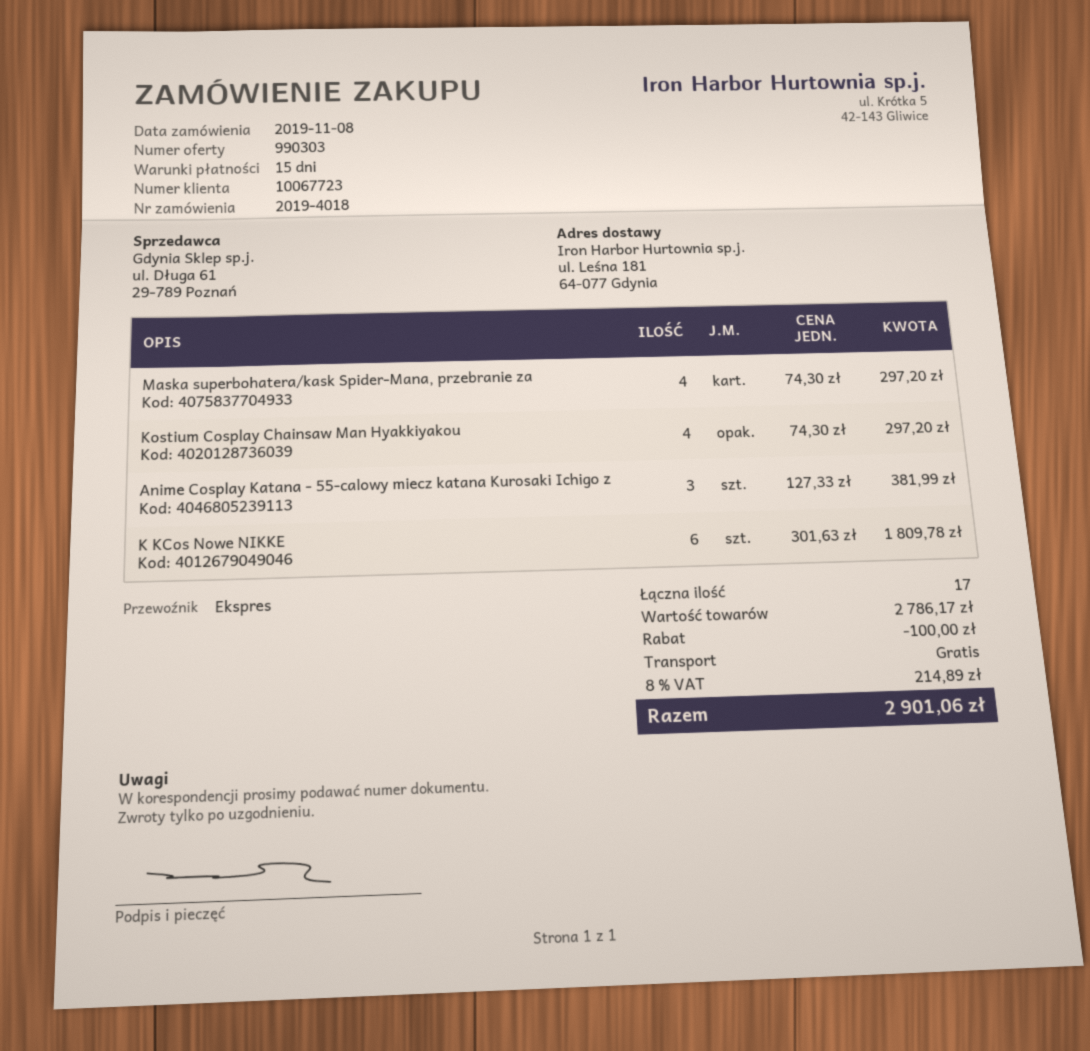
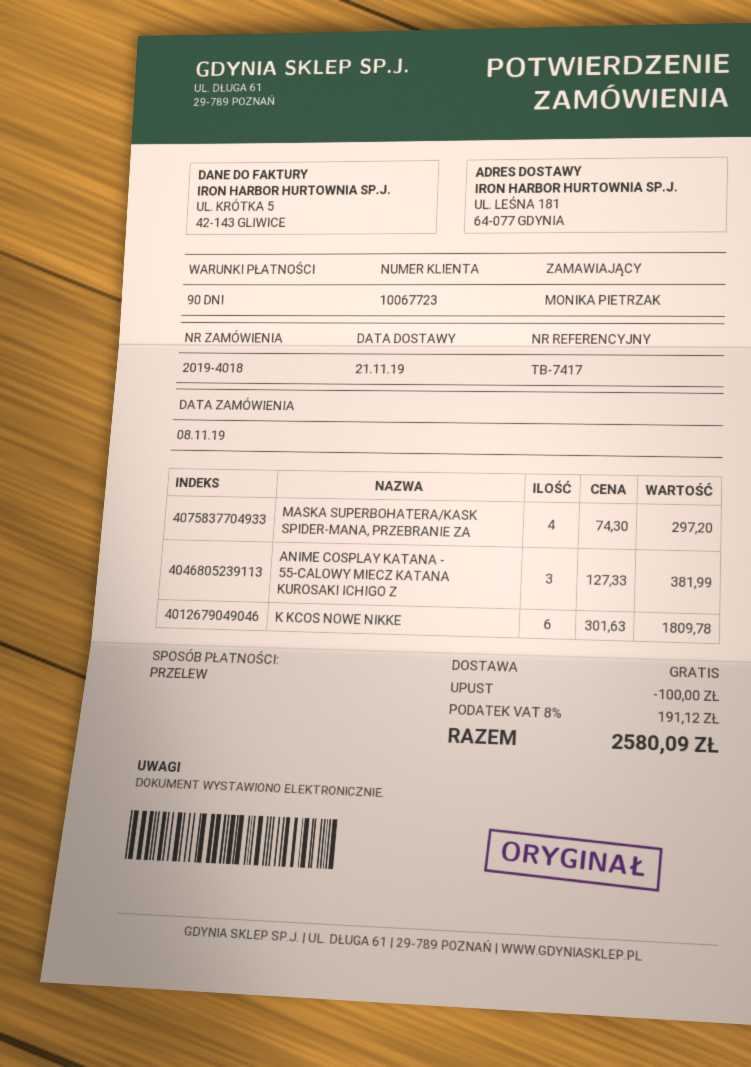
payment terms: 15 days -> 90 days
Kostium Cosplay Chainsaw Man Hyakkiyakou: 4 x 74.30 = 297.20 -> none
tax: 8% = 214.89 -> 8% = 191.12
total: 2901.06 -> 2580.09

